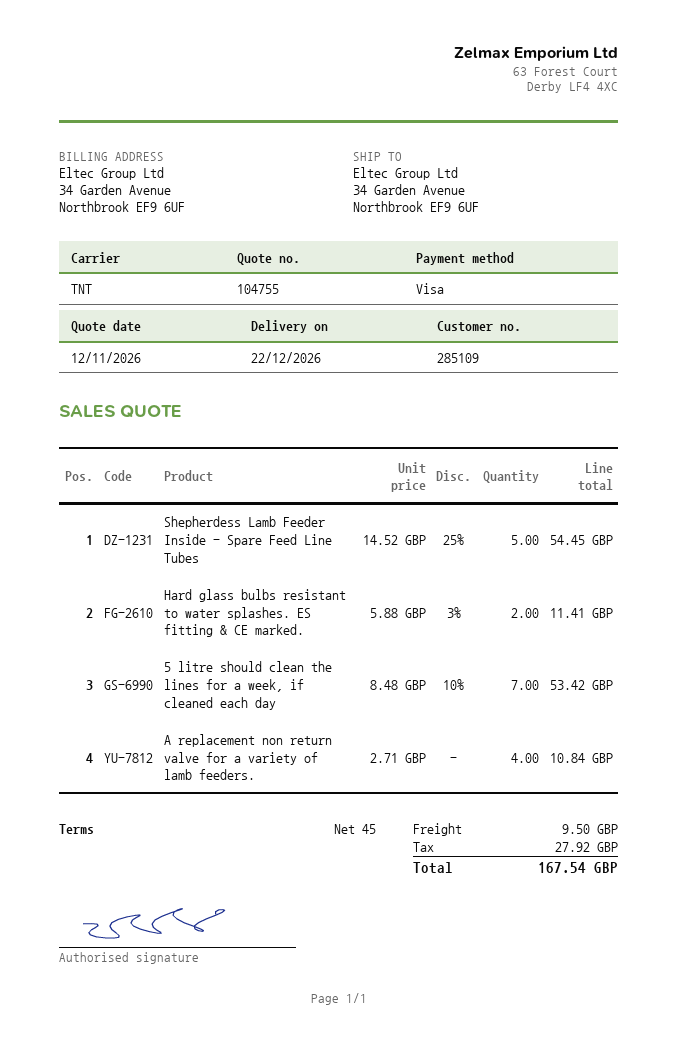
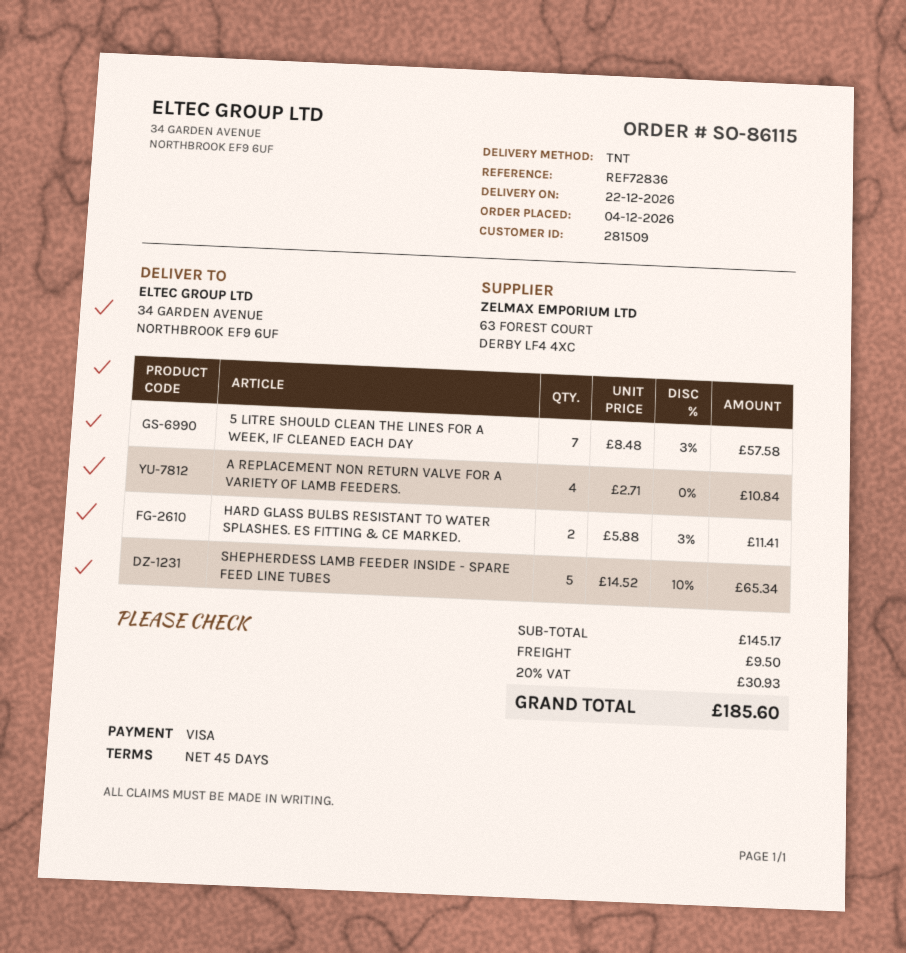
customer number: 285109 -> 281509
Shepherdess Lamb Feeder Inside - Spare Feed Line Tubes: 5 x 14.52 - 25% = 54.45 -> 5 x 14.52 - 10% = 65.34
5 litre should clean the lines for a week, if cleaned each day: 7 x 8.48 - 10% = 53.42 -> 7 x 8.48 - 3% = 57.58
tax: 27.92 -> 30.93
total: 167.54 -> 185.60

